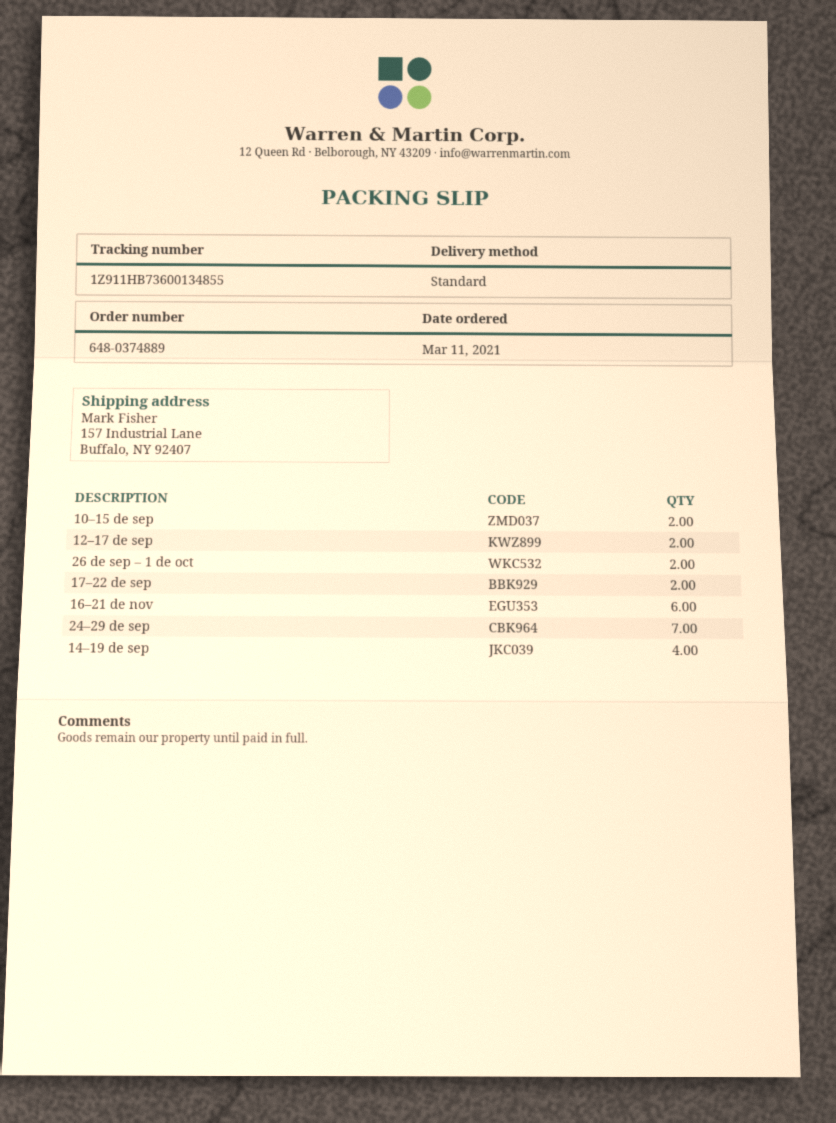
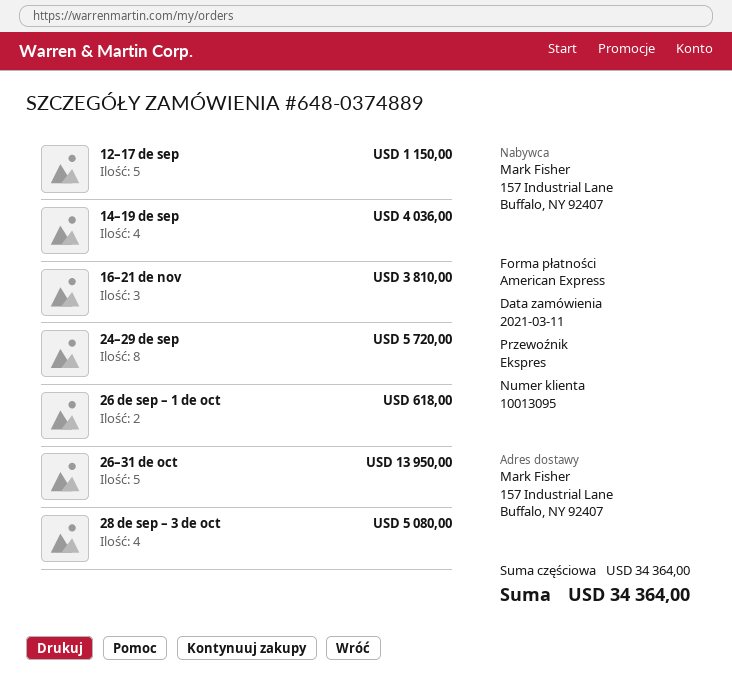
shipping method: standard -> express
10–15 de sep: 2 -> none
12–17 de sep: 2 -> 5
17–22 de sep: 2 -> none
16–21 de nov: 6 -> 3
24–29 de sep: 7 -> 8
26–31 de oct: none -> 5
28 de sep – 3 de oct: none -> 4

